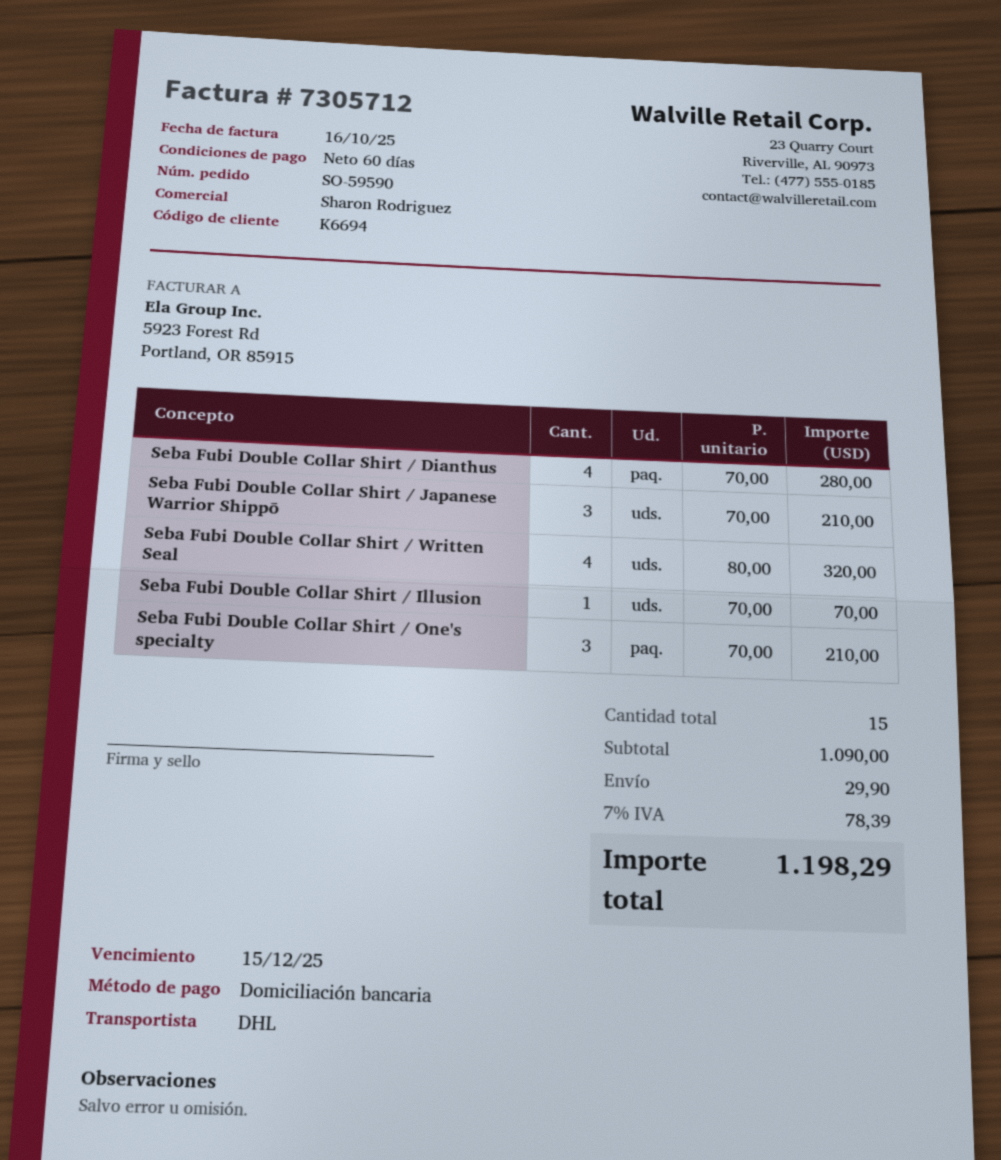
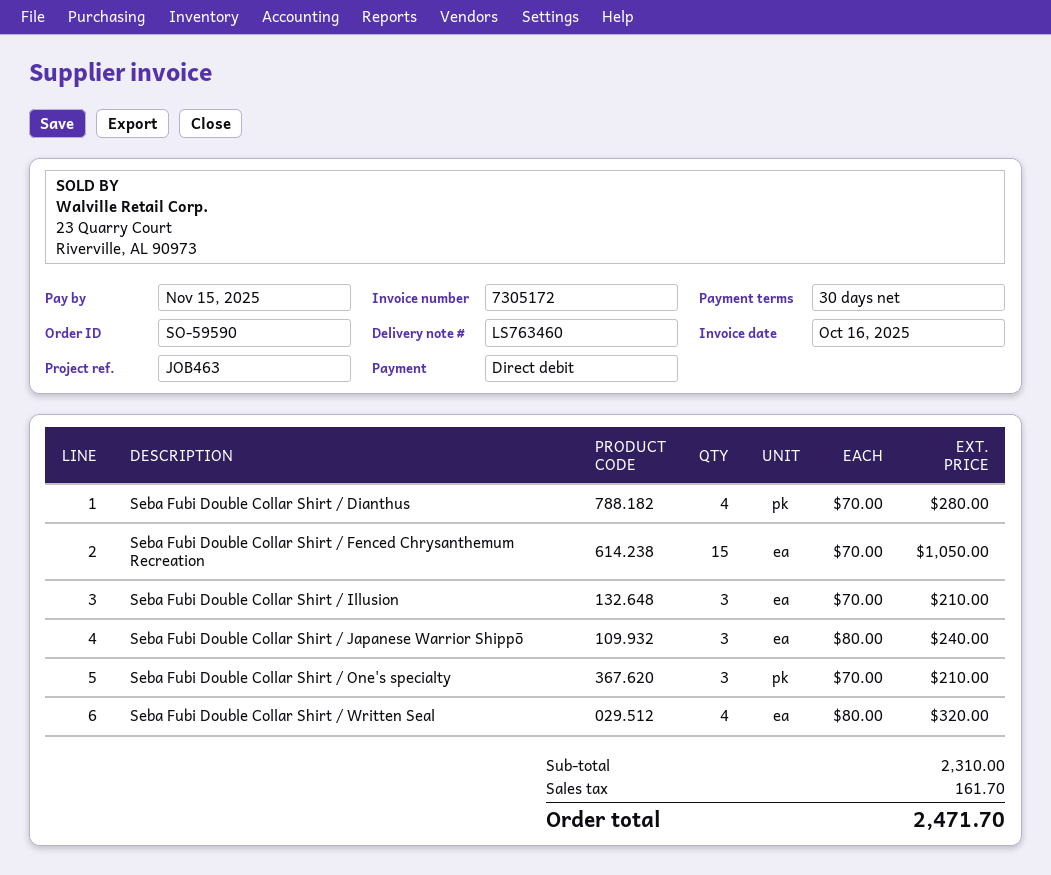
invoice number: 7305712 -> 7305172
payment terms: 60 days -> 30 days
due date: 2025-12-15 -> 2025-11-15
Seba Fubi Double Collar Shirt / Japanese Warrior Shippō: 3 x 70.00 = 210.00 -> 3 x 80.00 = 240.00
Seba Fubi Double Collar Shirt / Illusion: 1 x 70.00 = 70.00 -> 3 x 70.00 = 210.00
Seba Fubi Double Collar Shirt / Fenced Chrysanthemum Recreation: none -> 15 x 70.00 = 1050.00
subtotal: 1090.00 -> 2310.00
shipping: 29.90 -> none
tax: 78.39 -> 161.70
total: 1198.29 -> 2471.70

